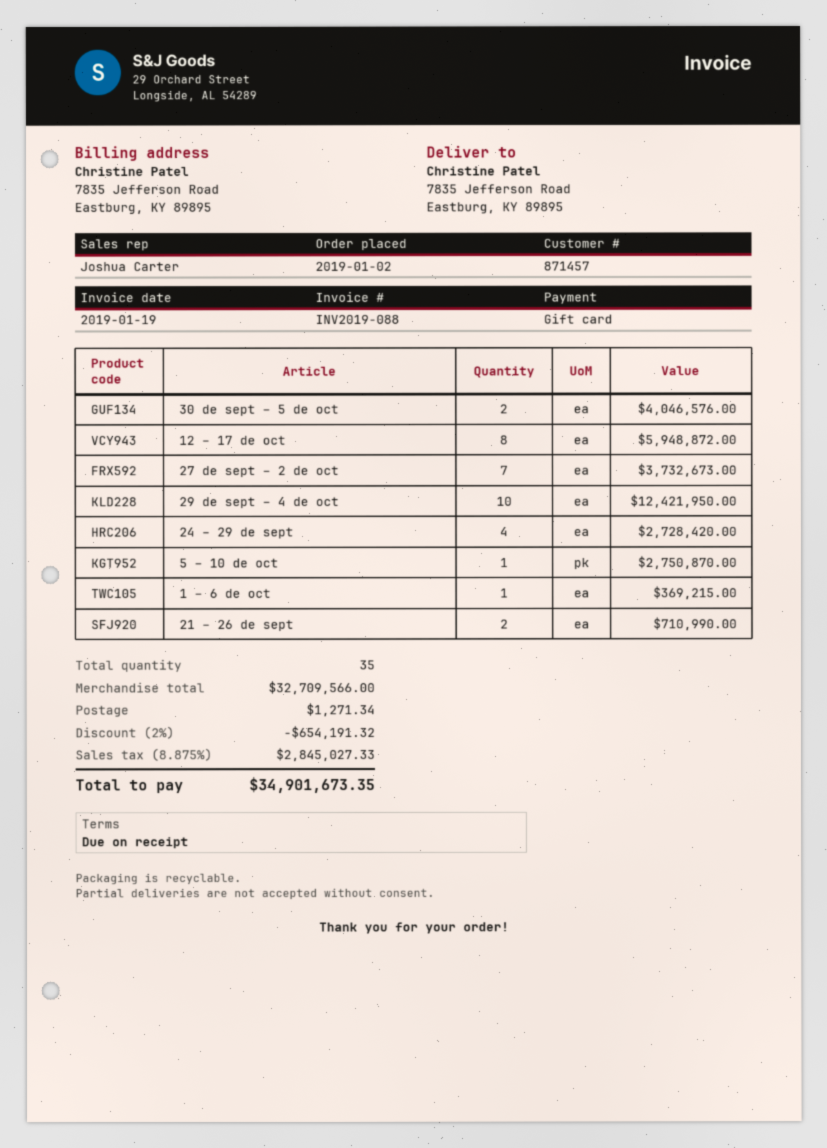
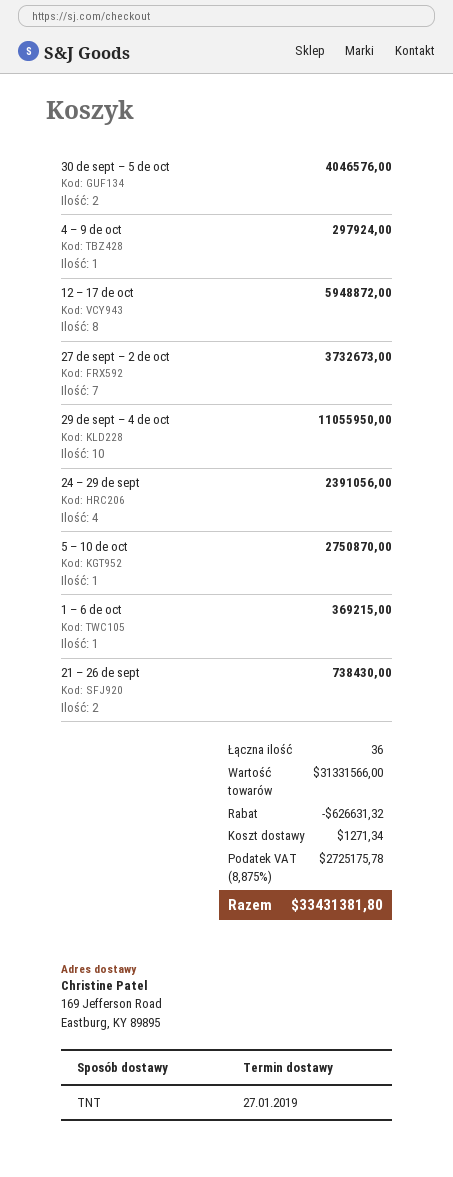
ship to: 7835 Jefferson Road, Eastburg, KY 89895 -> 169 Jefferson Road, Eastburg, KY 89895
29 de sept – 4 de oct: 10 for 12421950.00 -> 10 for 11055950.00
24 – 29 de sept: 4 for 2728420.00 -> 4 for 2391056.00
21 – 26 de sept: 2 for 710990.00 -> 2 for 738430.00
4 – 9 de oct: none -> 1 for 297924.00
total quantity: 35 -> 36
subtotal: 32709566.00 -> 31331566.00
discount: 654191.32 -> 626631.32
tax: 8.875% = 2845027.33 -> 8.875% = 2725175.78
total: 34901673.35 -> 33431381.80

